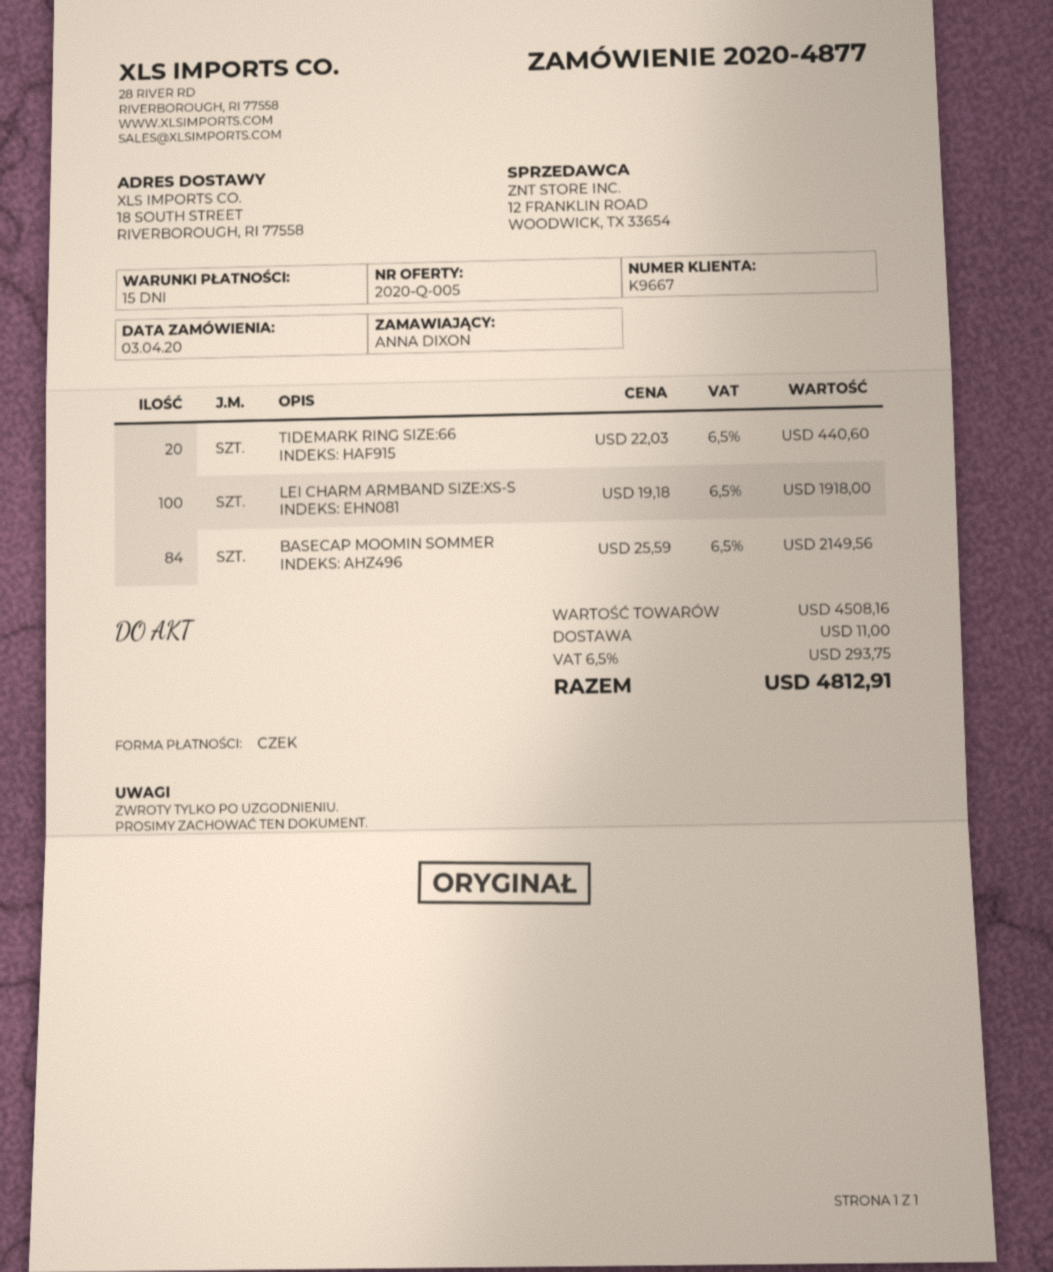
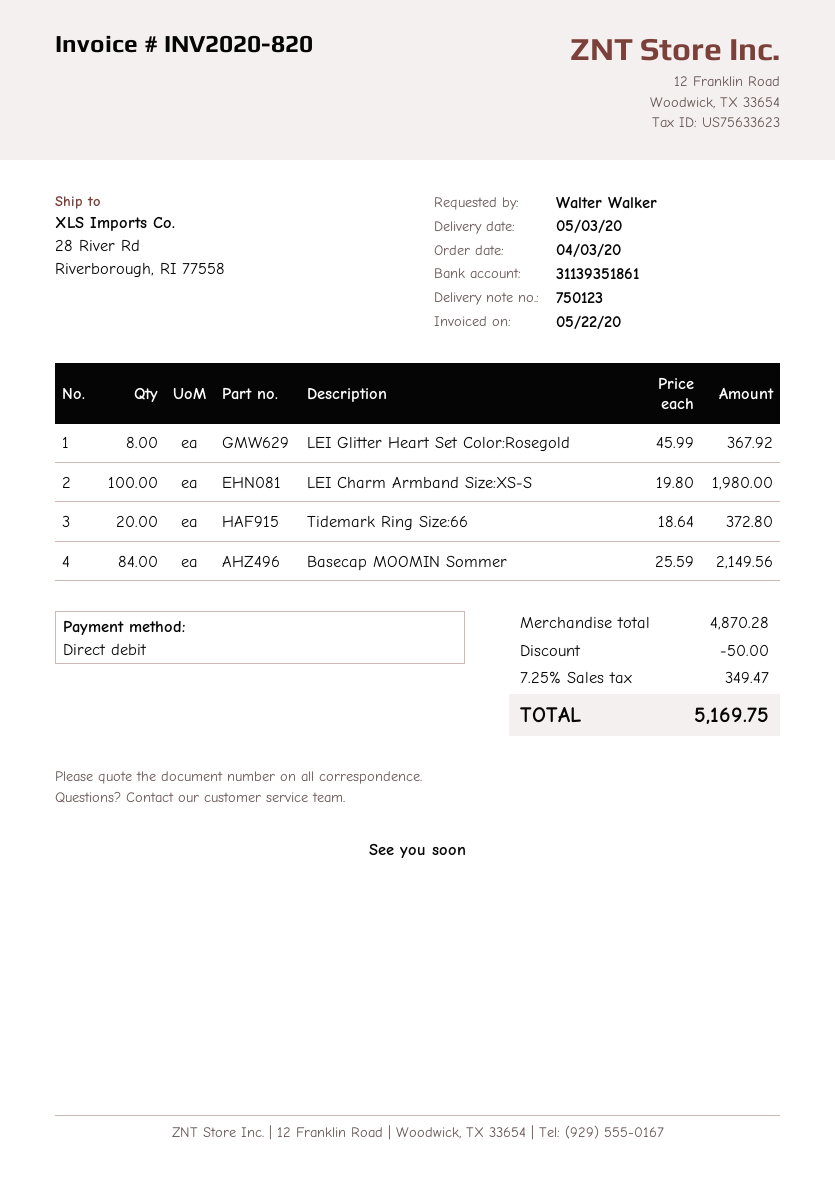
ordered by: ANNA DIXON -> Walter Walker
payment method: cheque -> direct debit
ship to: 18 SOUTH STREET, RIVERBOROUGH, RI 77558 -> 28 River Rd, Riverborough, RI 77558
TIDEMARK RING SIZE:66: 20 x 22.03 = 440.60 -> 20 x 18.64 = 372.80
LEI CHARM ARMBAND SIZE:XS-S: 100 x 19.18 = 1918.00 -> 100 x 19.80 = 1980.00
LEI Glitter Heart Set Color:Rosegold: none -> 8 x 45.99 = 367.92
subtotal: 4508.16 -> 4870.28
discount: none -> 50.00
shipping: 11.00 -> none
tax: 6.5% = 293.75 -> 7.25% = 349.47
total: 4812.91 -> 5169.75

